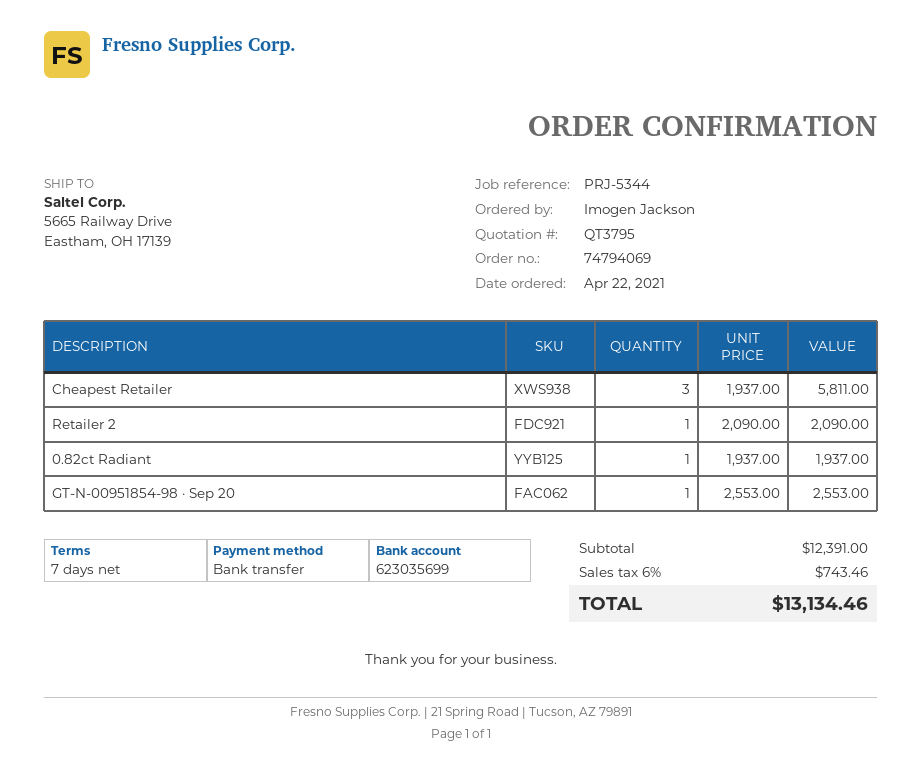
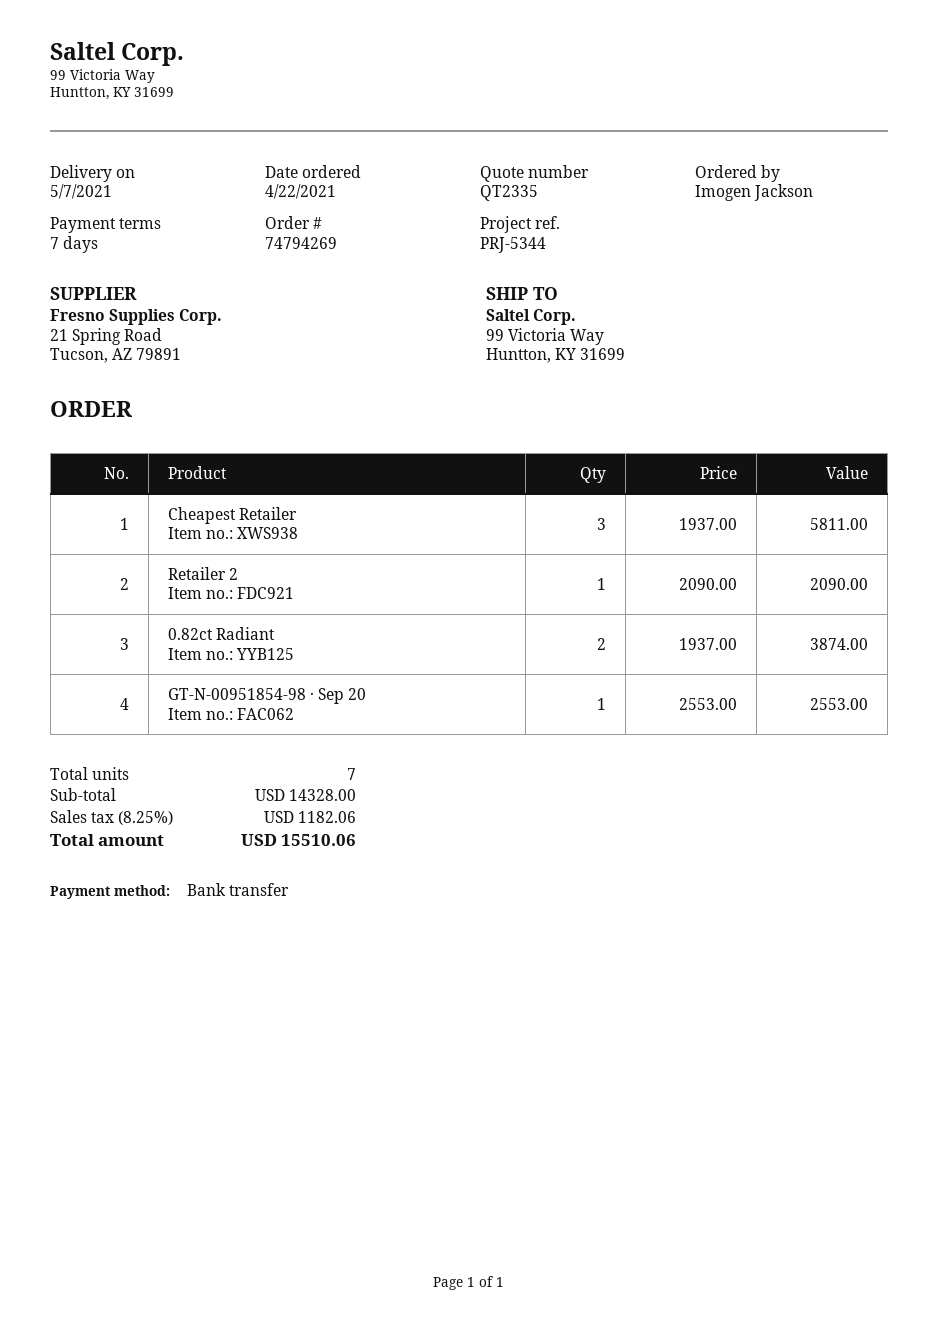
quote number: QT3795 -> QT2335
order number: 74794069 -> 74794269
ship to: 5665 Railway Drive, Eastham, OH 17139 -> 99 Victoria Way, Huntton, KY 31699
0.82ct Radiant: 1 x 1937.00 = 1937.00 -> 2 x 1937.00 = 3874.00
subtotal: 12391.00 -> 14328.00
tax: 6% = 743.46 -> 8.25% = 1182.06
total: 13134.46 -> 15510.06

